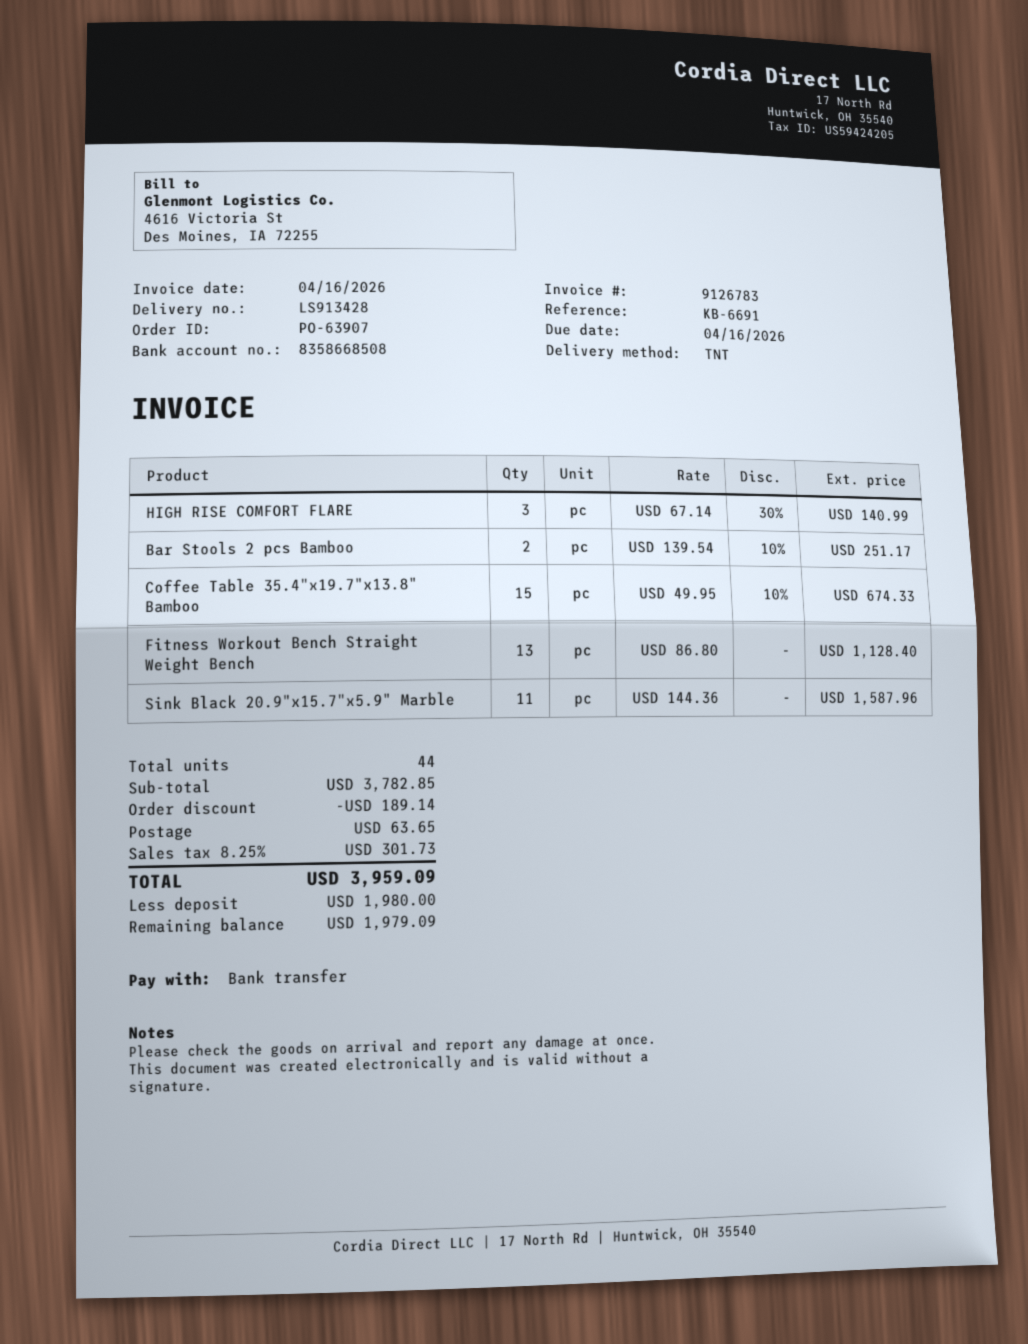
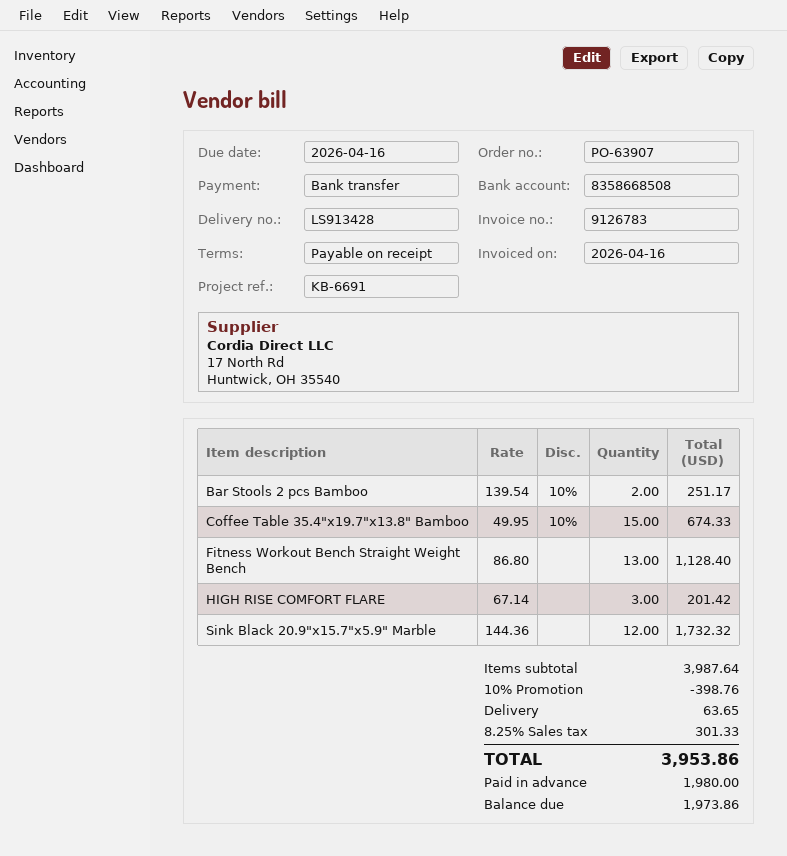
HIGH RISE COMFORT FLARE: 3 x 67.14 - 30% = 140.99 -> 3 x 67.14 = 201.42
Sink Black 20.9"x15.7"x5.9" Marble: 11 x 144.36 = 1587.96 -> 12 x 144.36 = 1732.32
subtotal: 3782.85 -> 3987.64
discount: 189.14 -> 398.76
tax: 8.25% = 301.73 -> 8.25% = 301.33
total: 3959.09 -> 3953.86
balance: 1979.09 -> 1973.86

